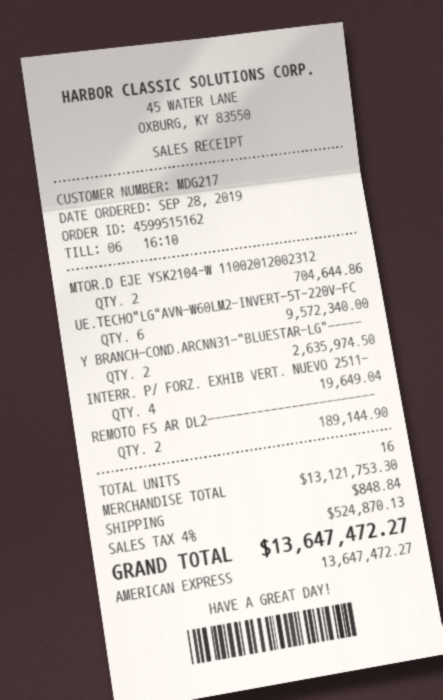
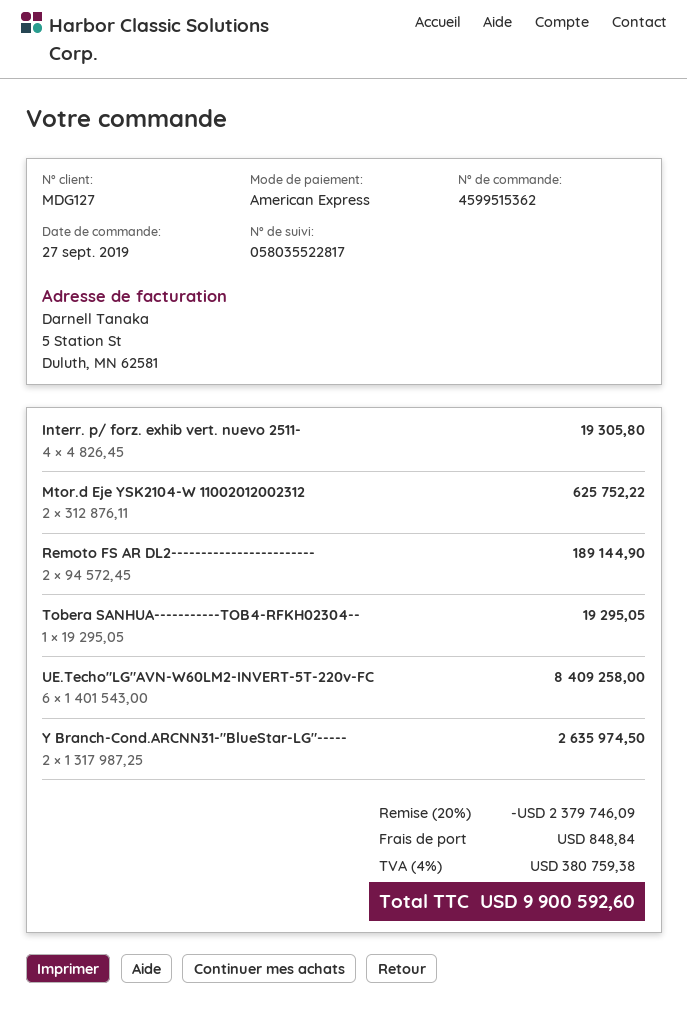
order number: 4599515162 -> 4599515362
order date: 2019-09-28 -> 2019-09-27
customer number: MDG217 -> MDG127
MTOR.D EJE YSK2104-W 11002012002312: 2 for 704644.86 -> 2 for 625752.22
UE.TECHO"LG"AVN-W60LM2-INVERT-5T-220V-FC: 6 for 9572340.00 -> 6 for 8409258.00
INTERR. P/ FORZ. EXHIB VERT. NUEVO 2511-: 4 for 19649.04 -> 4 for 19305.80
Tobera SANHUA-----------TOB4-RFKH02304--: none -> 1 for 19295.05
discount: none -> 20% = 2379746.09
tax: 4% = 524870.13 -> 4% = 380759.38
total: 13647472.27 -> 9900592.60

